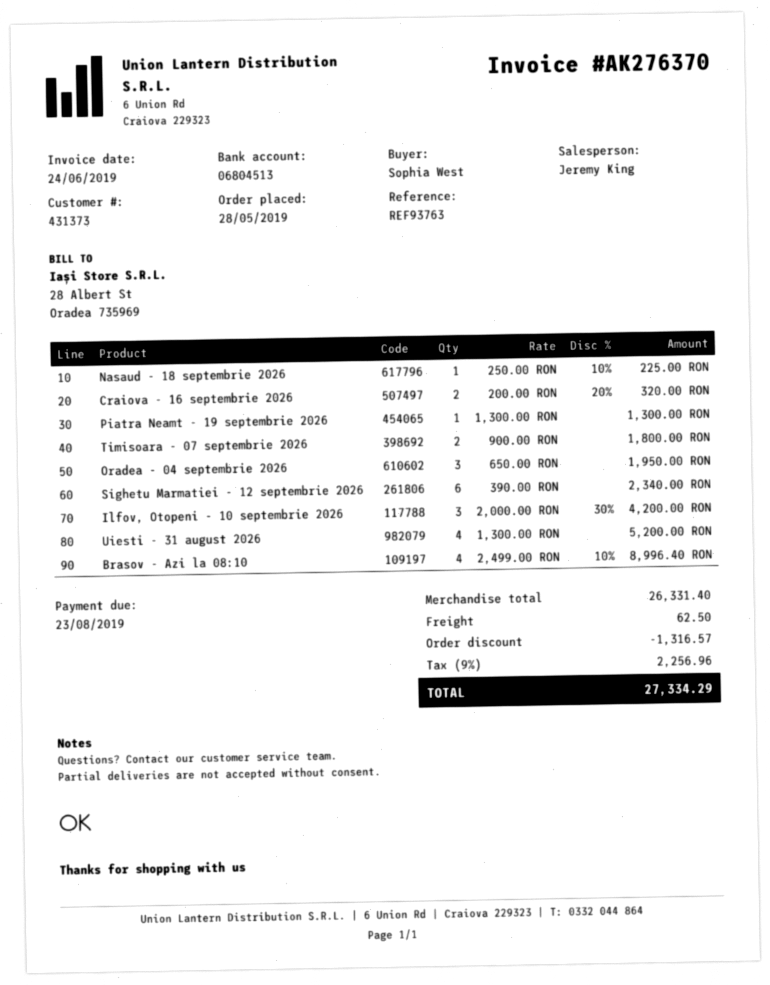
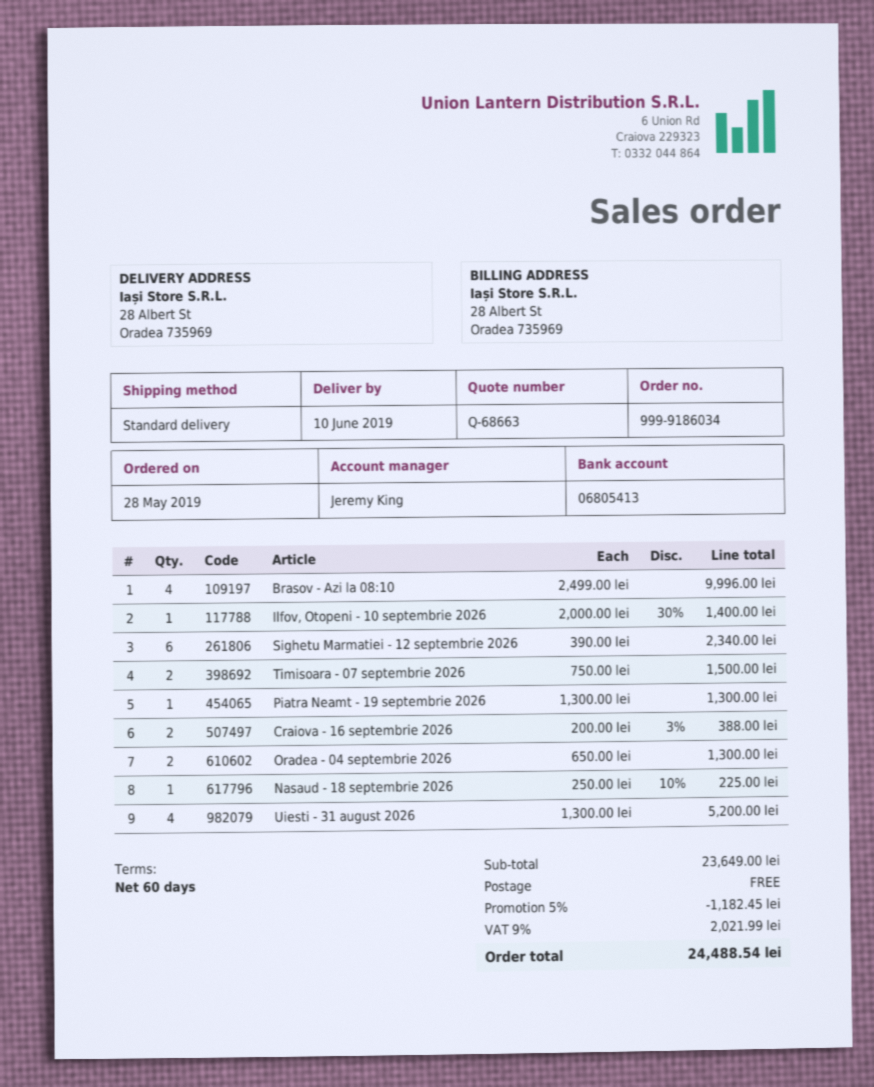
bank account: 06804513 -> 06805413
Craiova - 16 septembrie 2026: 2 x 200.00 - 20% = 320.00 -> 2 x 200.00 - 3% = 388.00
Timisoara - 07 septembrie 2026: 2 x 900.00 = 1800.00 -> 2 x 750.00 = 1500.00
Oradea - 04 septembrie 2026: 3 x 650.00 = 1950.00 -> 2 x 650.00 = 1300.00
Ilfov, Otopeni - 10 septembrie 2026: 3 x 2000.00 - 30% = 4200.00 -> 1 x 2000.00 - 30% = 1400.00
Brasov - Azi la 08:10: 4 x 2499.00 - 10% = 8996.40 -> 4 x 2499.00 = 9996.00
subtotal: 26331.40 -> 23649.00
discount: 1316.57 -> 1182.45
shipping: 62.50 -> 0.00
tax: 9% = 2256.96 -> 9% = 2021.99
total: 27334.29 -> 24488.54

